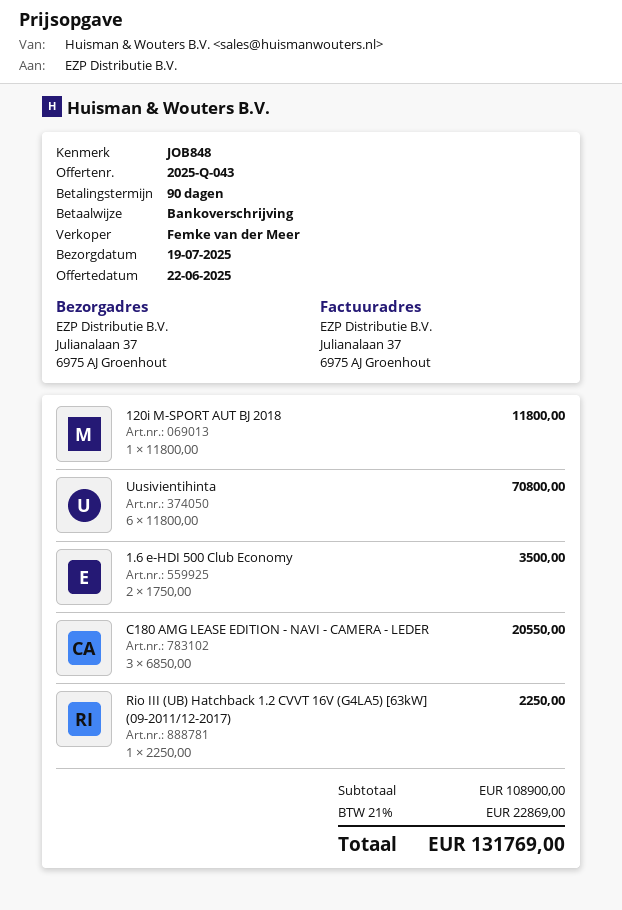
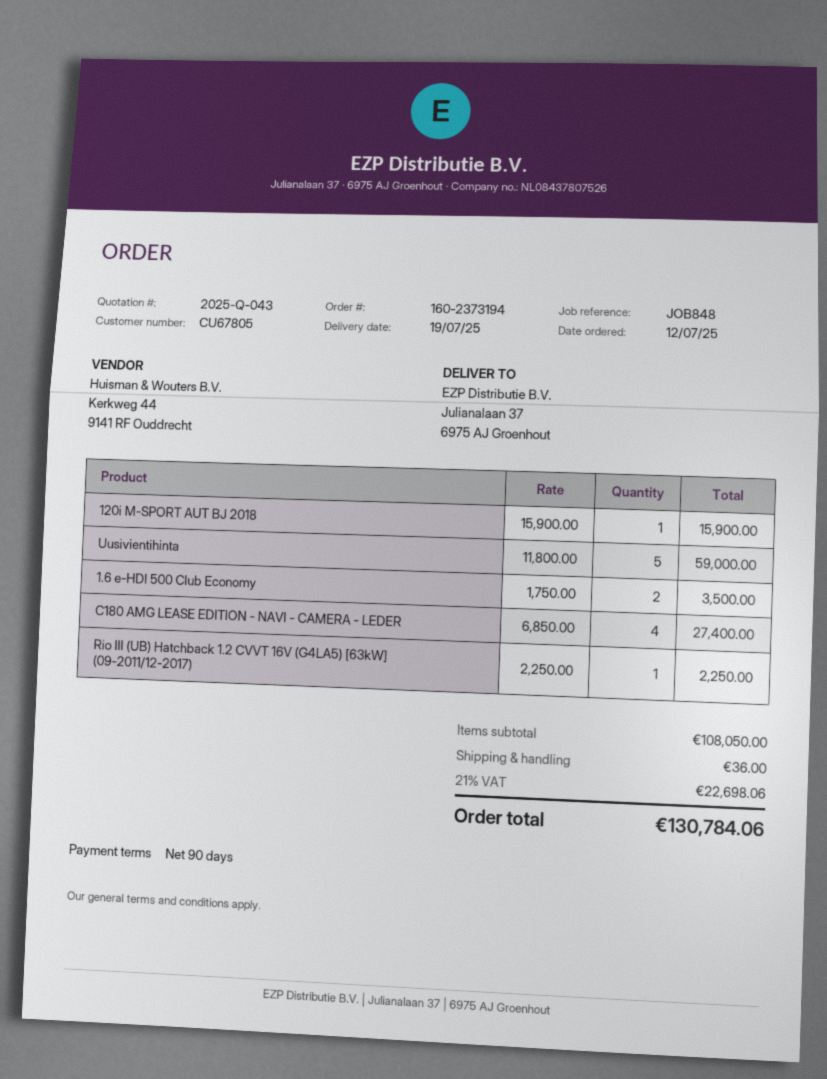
120i M-SPORT AUT BJ 2018: 1 x 11800.00 = 11800.00 -> 1 x 15900.00 = 15900.00
Uusivientihinta: 6 x 11800.00 = 70800.00 -> 5 x 11800.00 = 59000.00
C180 AMG LEASE EDITION - NAVI - CAMERA - LEDER: 3 x 6850.00 = 20550.00 -> 4 x 6850.00 = 27400.00
subtotal: 108900.00 -> 108050.00
shipping: none -> 36.00
tax: 21% = 22869.00 -> 21% = 22698.06
total: 131769.00 -> 130784.06

